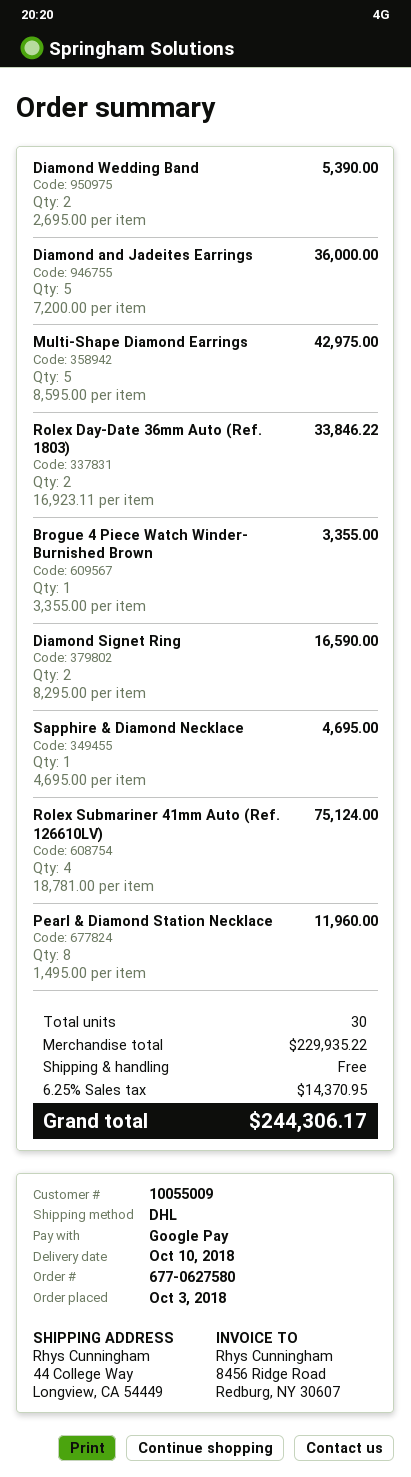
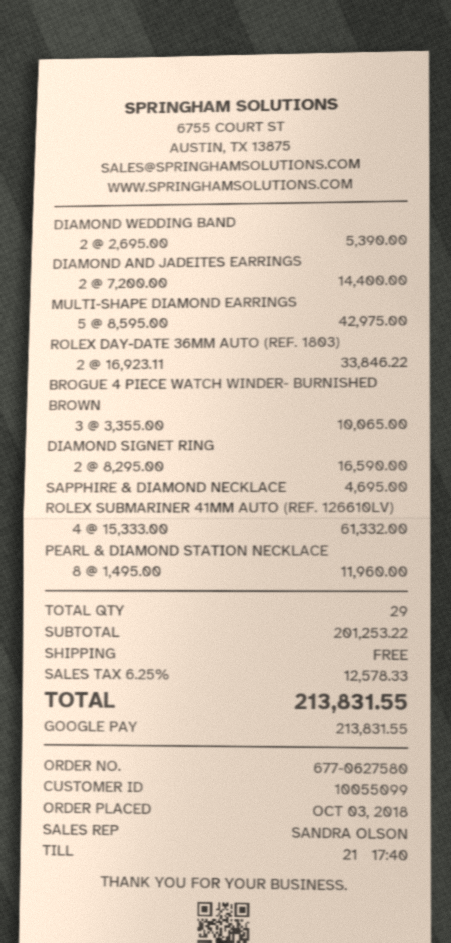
customer number: 10055009 -> 10055099
Diamond and Jadeites Earrings: 5 x 7200.00 = 36000.00 -> 2 x 7200.00 = 14400.00
Brogue 4 Piece Watch Winder- Burnished Brown: 1 x 3355.00 = 3355.00 -> 3 x 3355.00 = 10065.00
Rolex Submariner 41mm Auto (Ref. 126610LV): 4 x 18781.00 = 75124.00 -> 4 x 15333.00 = 61332.00
total quantity: 30 -> 29
subtotal: 229935.22 -> 201253.22
tax: 6.25% = 14370.95 -> 6.25% = 12578.33
total: 244306.17 -> 213831.55

